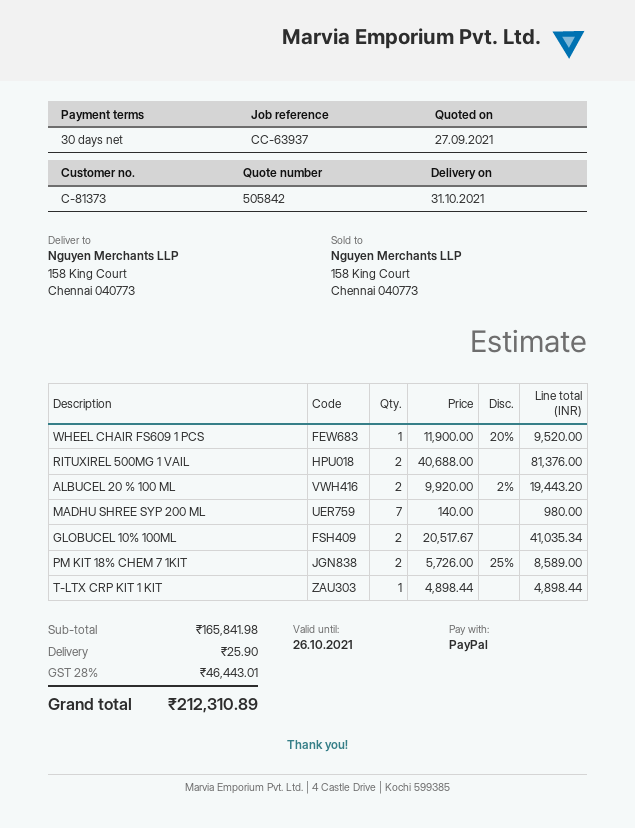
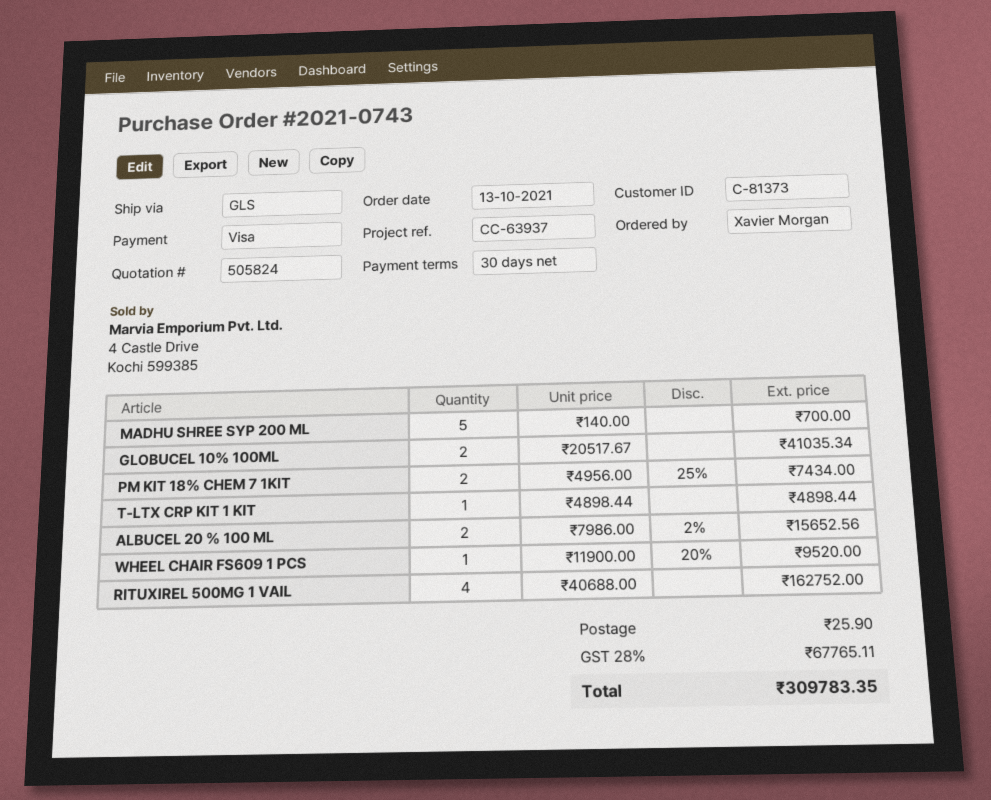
quote number: 505842 -> 505824
payment method: PayPal -> Visa
RITUXIREL 500MG 1 VAIL: 2 x 40688.00 = 81376.00 -> 4 x 40688.00 = 162752.00
ALBUCEL 20 % 100 ML: 2 x 9920.00 - 2% = 19443.20 -> 2 x 7986.00 - 2% = 15652.56
MADHU SHREE SYP 200 ML: 7 x 140.00 = 980.00 -> 5 x 140.00 = 700.00
PM KIT 18% CHEM 7 1KIT: 2 x 5726.00 - 25% = 8589.00 -> 2 x 4956.00 - 25% = 7434.00
tax: 28% = 46443.01 -> 28% = 67765.11
total: 212310.89 -> 309783.35

